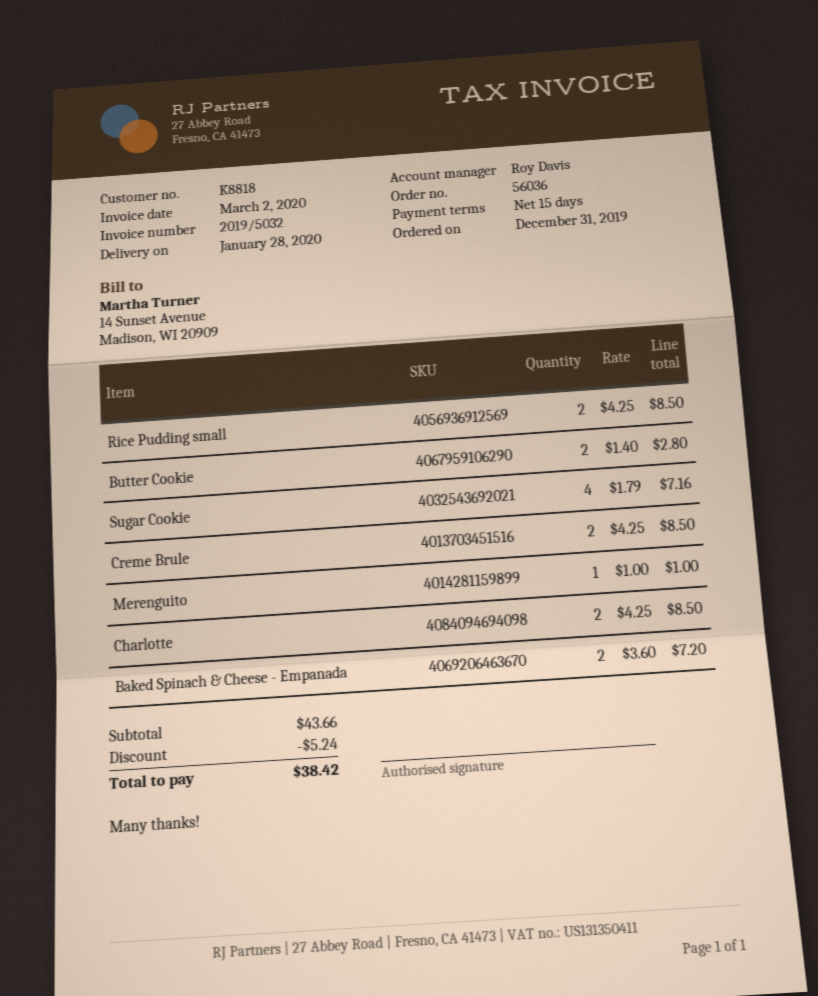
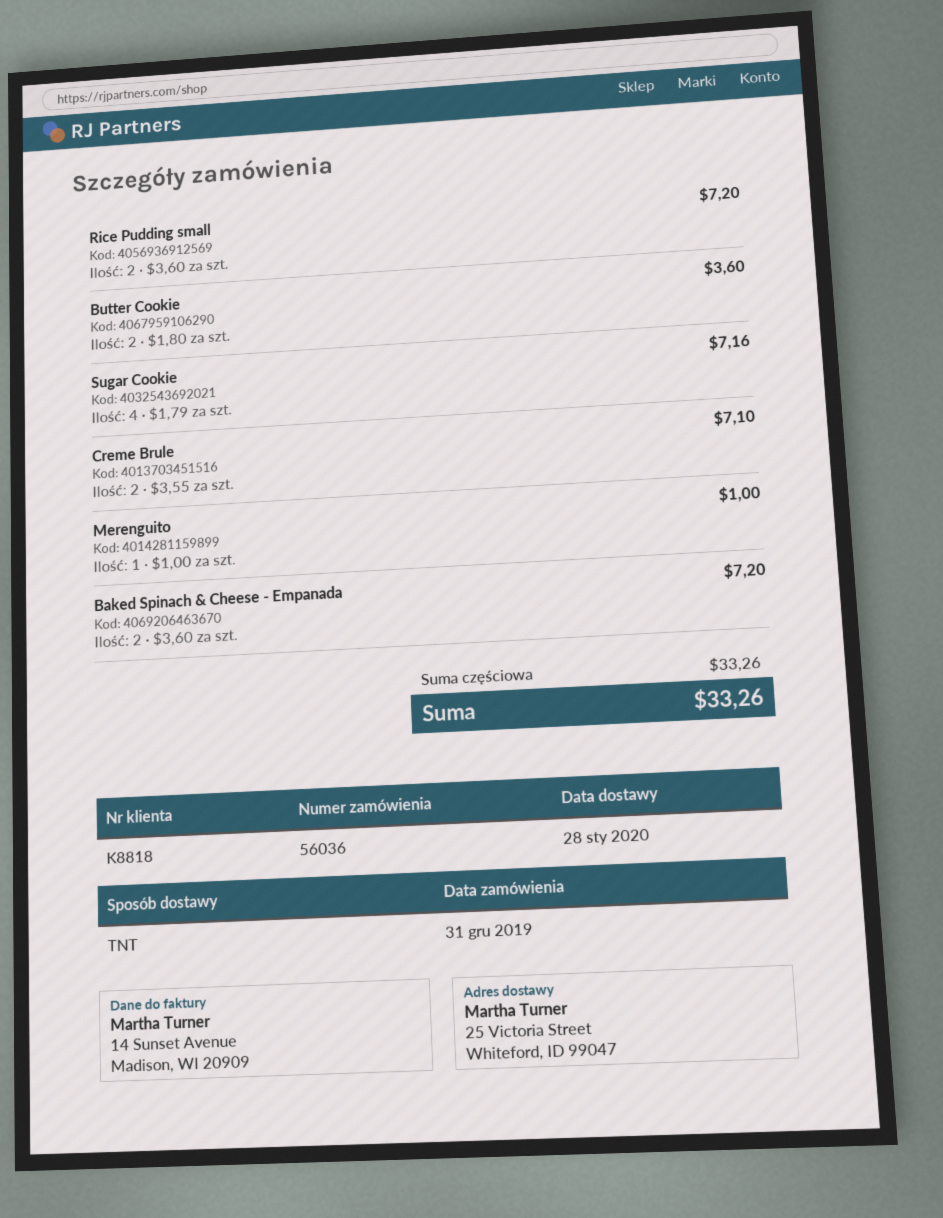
Rice Pudding small: 2 x 4.25 = 8.50 -> 2 x 3.60 = 7.20
Butter Cookie: 2 x 1.40 = 2.80 -> 2 x 1.80 = 3.60
Creme Brule: 2 x 4.25 = 8.50 -> 2 x 3.55 = 7.10
Charlotte: 2 x 4.25 = 8.50 -> none
subtotal: 43.66 -> 33.26
discount: 5.24 -> none
total: 38.42 -> 33.26

